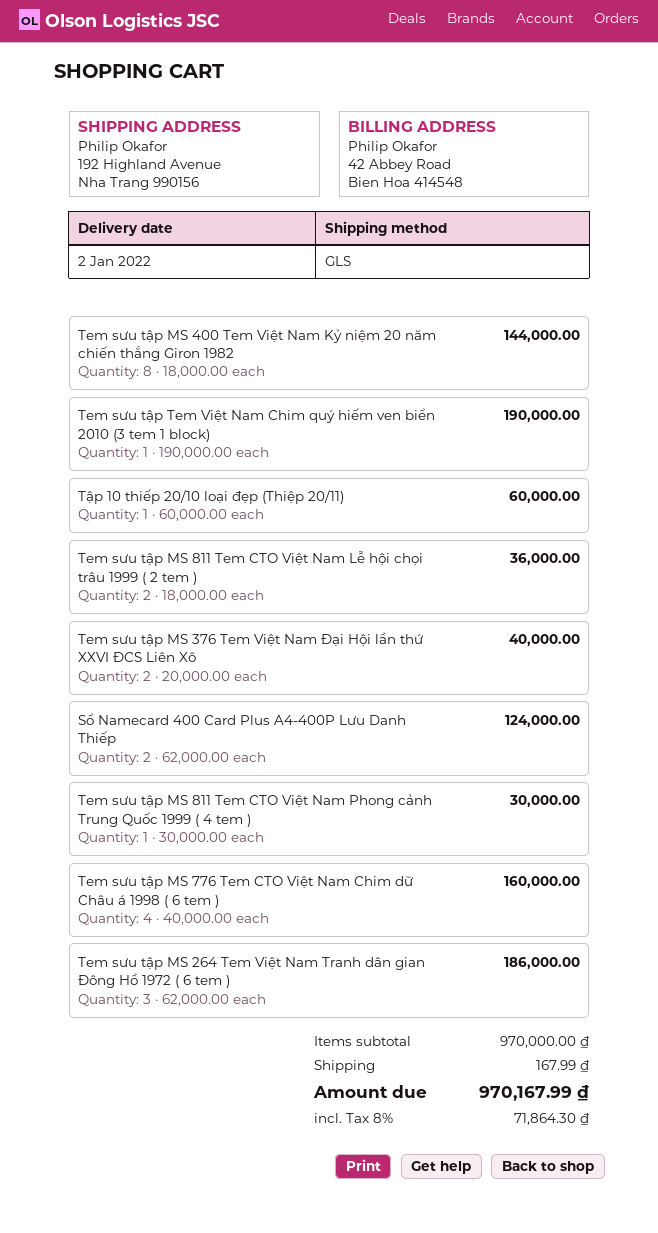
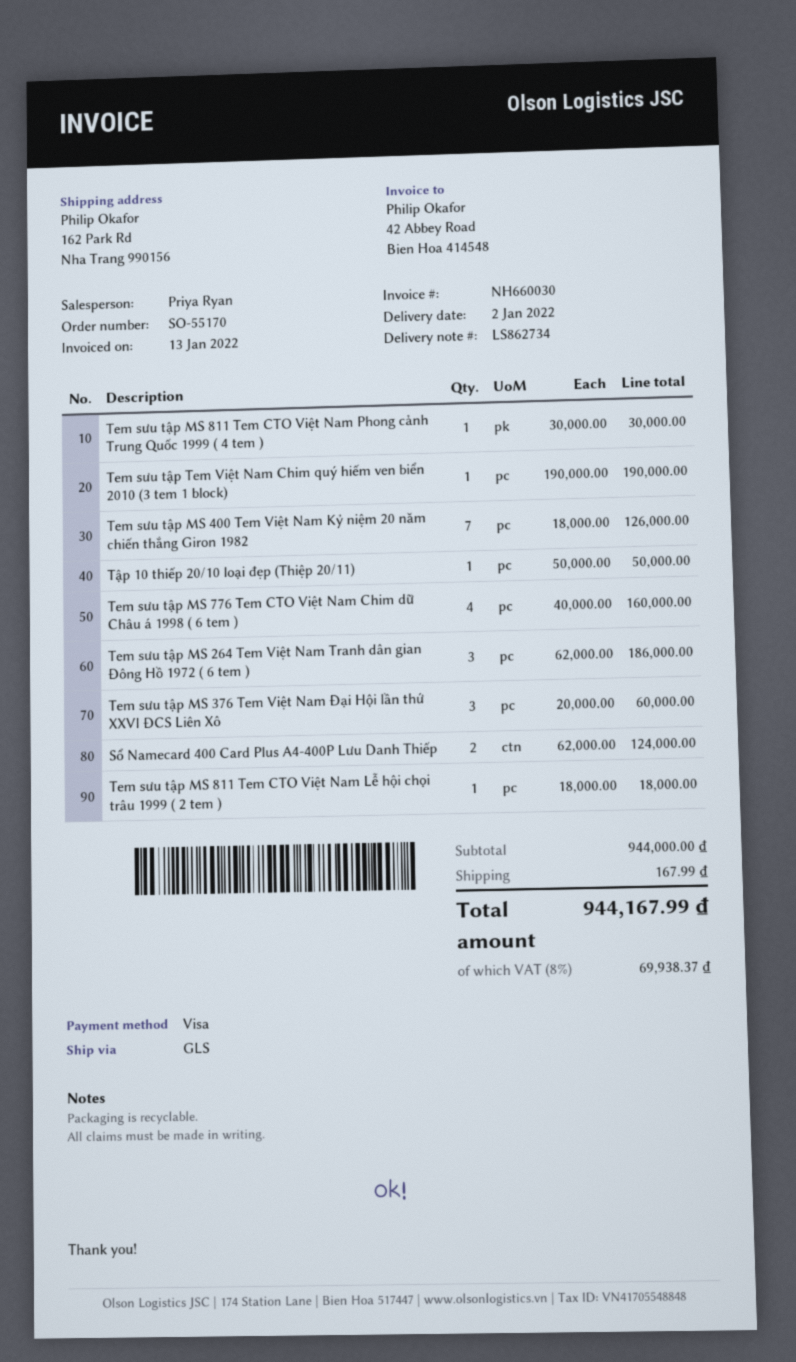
ship to: 192 Highland Avenue, Nha Trang 990156 -> 162 Park Rd, Nha Trang 990156
Tem sưu tập MS 400 Tem Việt Nam Kỷ niệm 20 năm chiến thắng Giron 1982: 8 x 18000.00 = 144000.00 -> 7 x 18000.00 = 126000.00
Tập 10 thiếp 20/10 loại đẹp (Thiệp 20/11): 1 x 60000.00 = 60000.00 -> 1 x 50000.00 = 50000.00
Tem sưu tập MS 811 Tem CTO Việt Nam Lễ hội chọi trâu 1999 ( 2 tem ): 2 x 18000.00 = 36000.00 -> 1 x 18000.00 = 18000.00
Tem sưu tập MS 376 Tem Việt Nam Đại Hội lần thứ XXVI ĐCS Liên Xô: 2 x 20000.00 = 40000.00 -> 3 x 20000.00 = 60000.00
subtotal: 970000.00 -> 944000.00
tax: 8% = 71864.30 -> 8% = 69938.37
total: 970167.99 -> 944167.99

